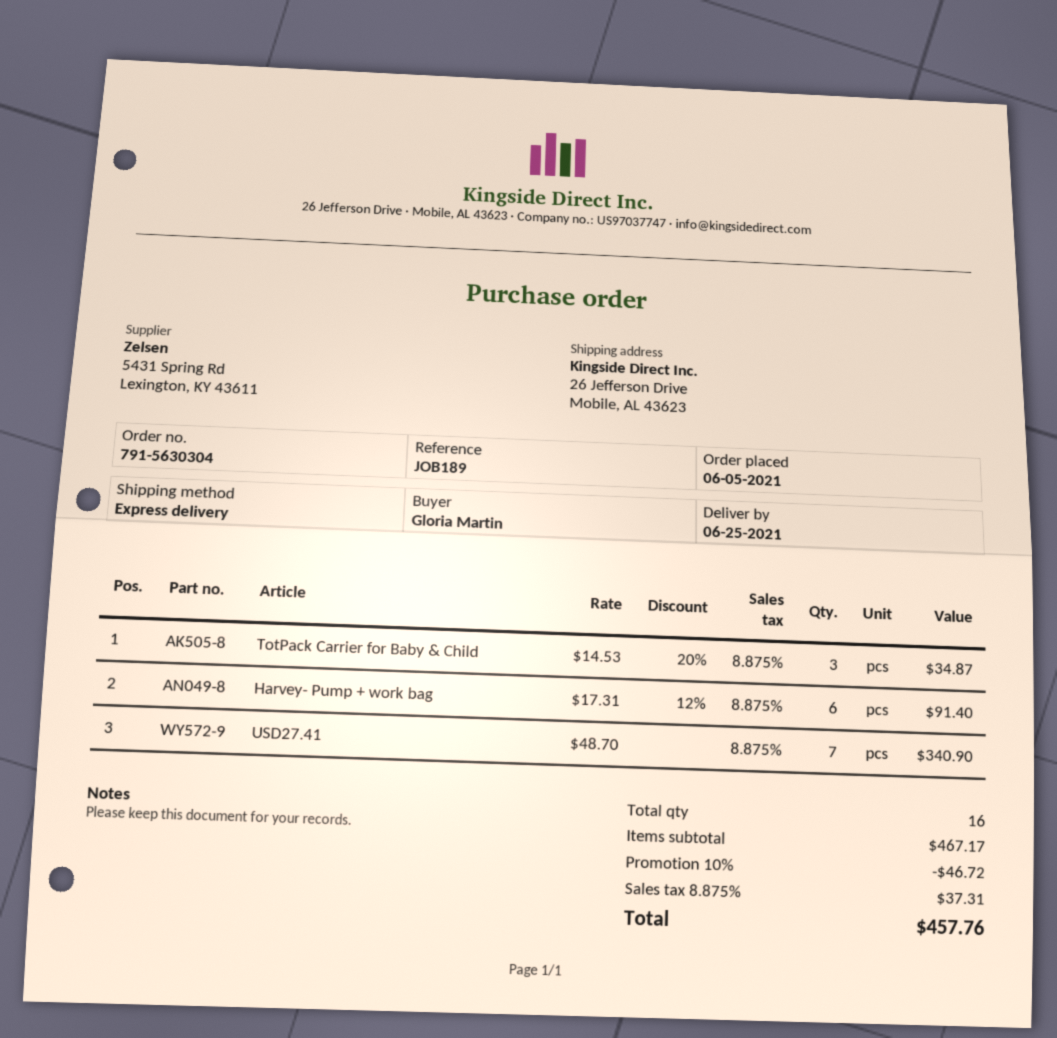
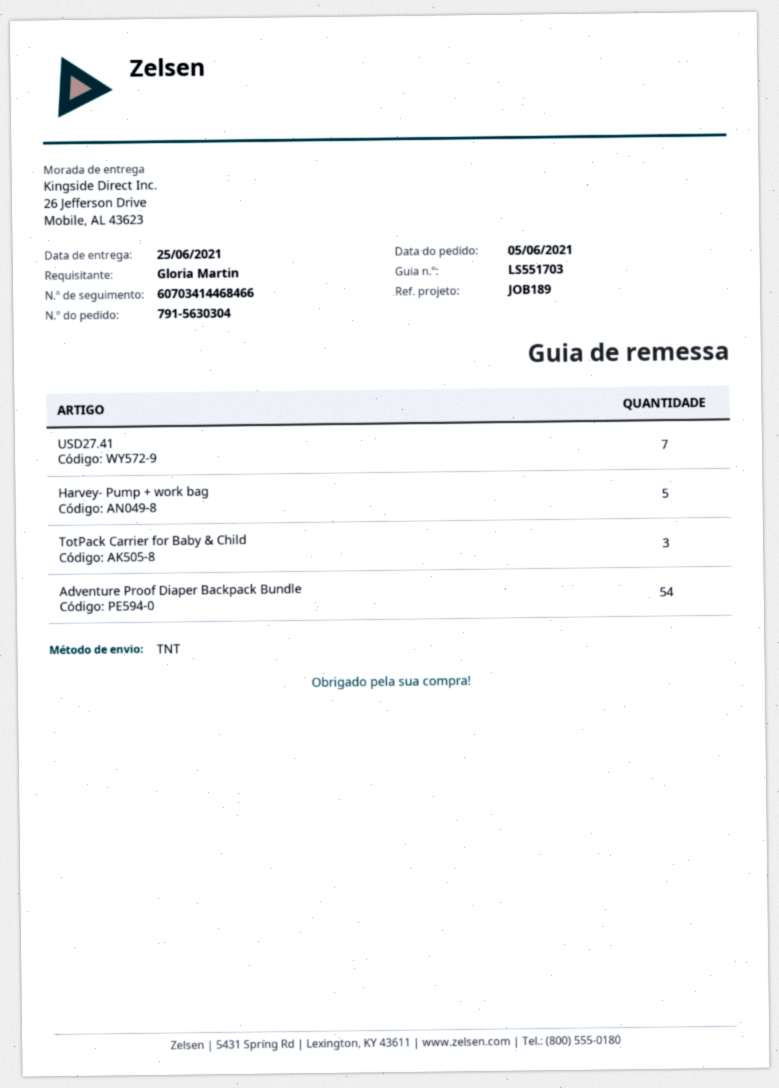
shipping method: express -> TNT
Harvey- Pump + work bag: 6 -> 5
Adventure Proof Diaper Backpack Bundle: none -> 54

